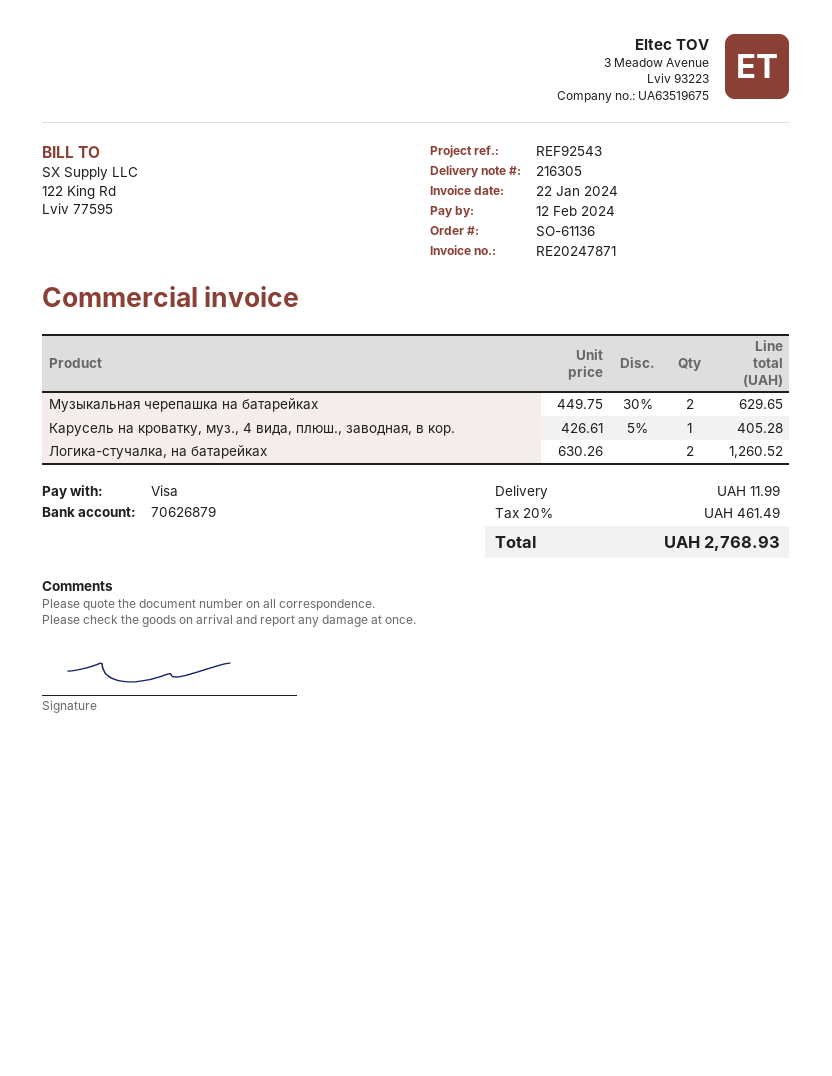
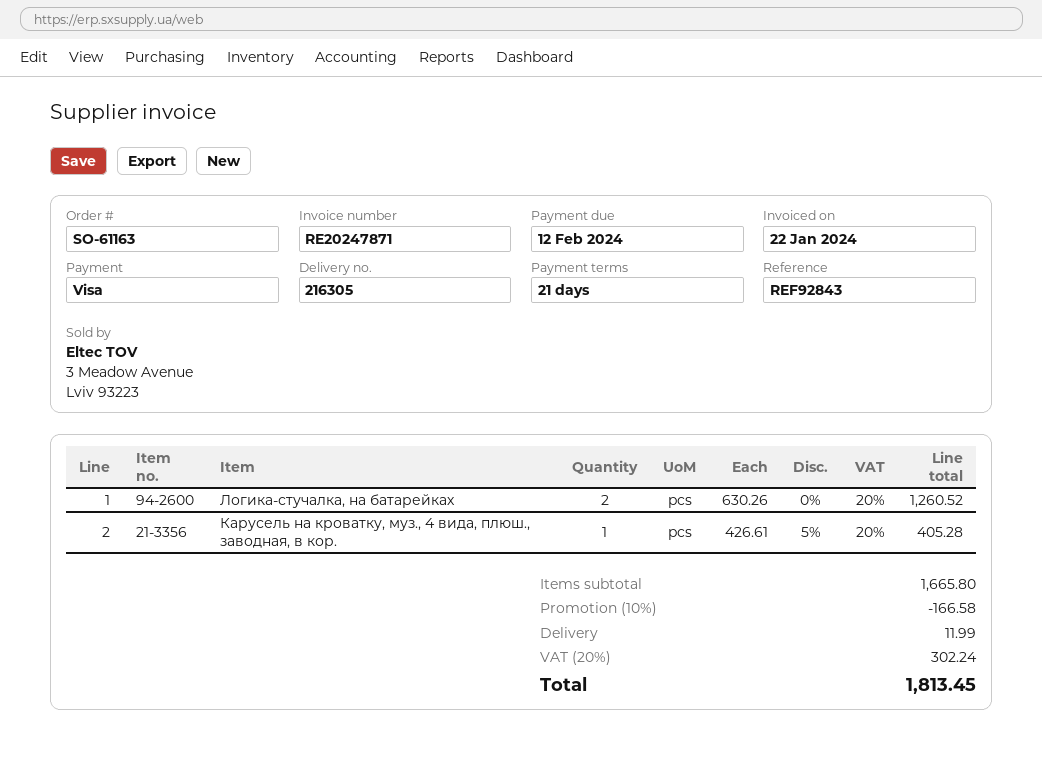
order number: SO-61136 -> SO-61163
reference: REF92543 -> REF92843
Музыкальная черепашка на батарейках: 2 x 449.75 - 30% = 629.65 -> none
discount: none -> 10% = 166.58
tax: 20% = 461.49 -> 20% = 302.24
total: 2768.93 -> 1813.45

